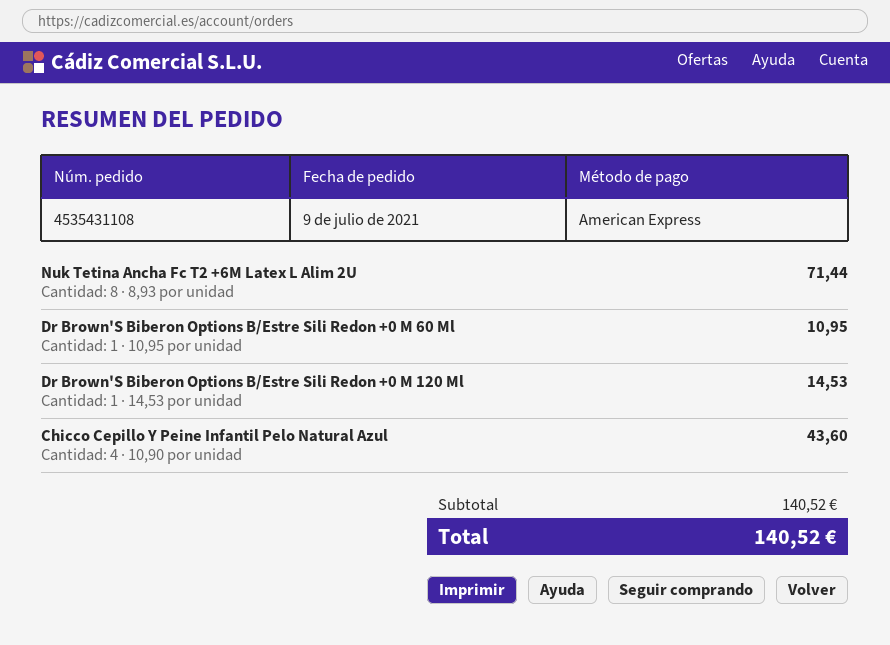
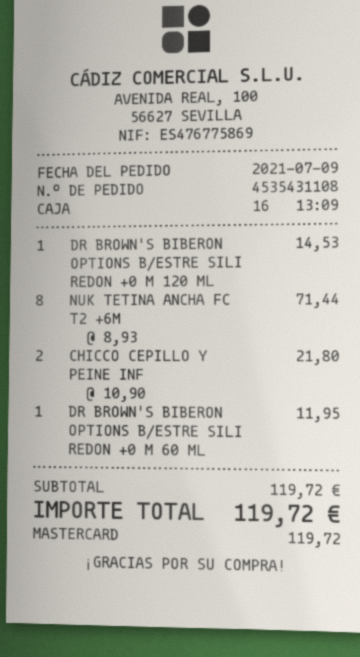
payment method: American Express -> Mastercard
Dr Brown'S Biberon Options B/Estre Sili Redon +0 M 60 Ml: 1 x 10.95 = 10.95 -> 1 x 11.95 = 11.95
Chicco Cepillo Y Peine Infantil Pelo Natural Azul: 4 x 10.90 = 43.60 -> 2 x 10.90 = 21.80
subtotal: 140.52 -> 119.72
total: 140.52 -> 119.72

